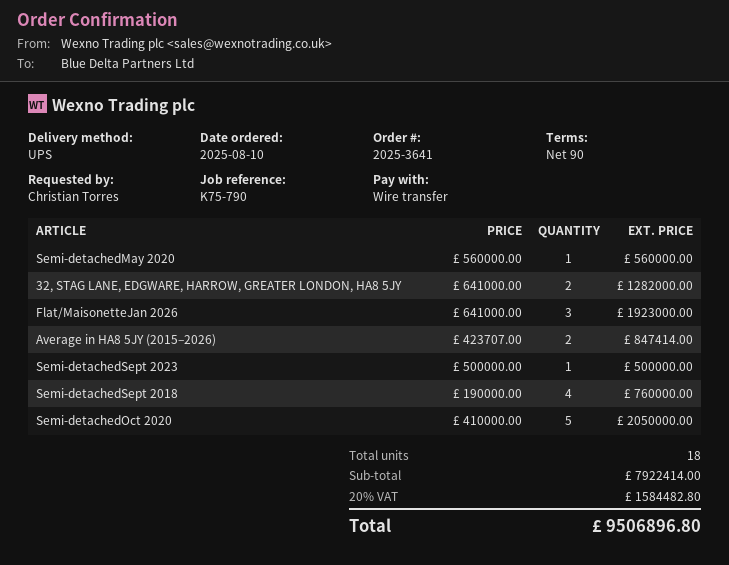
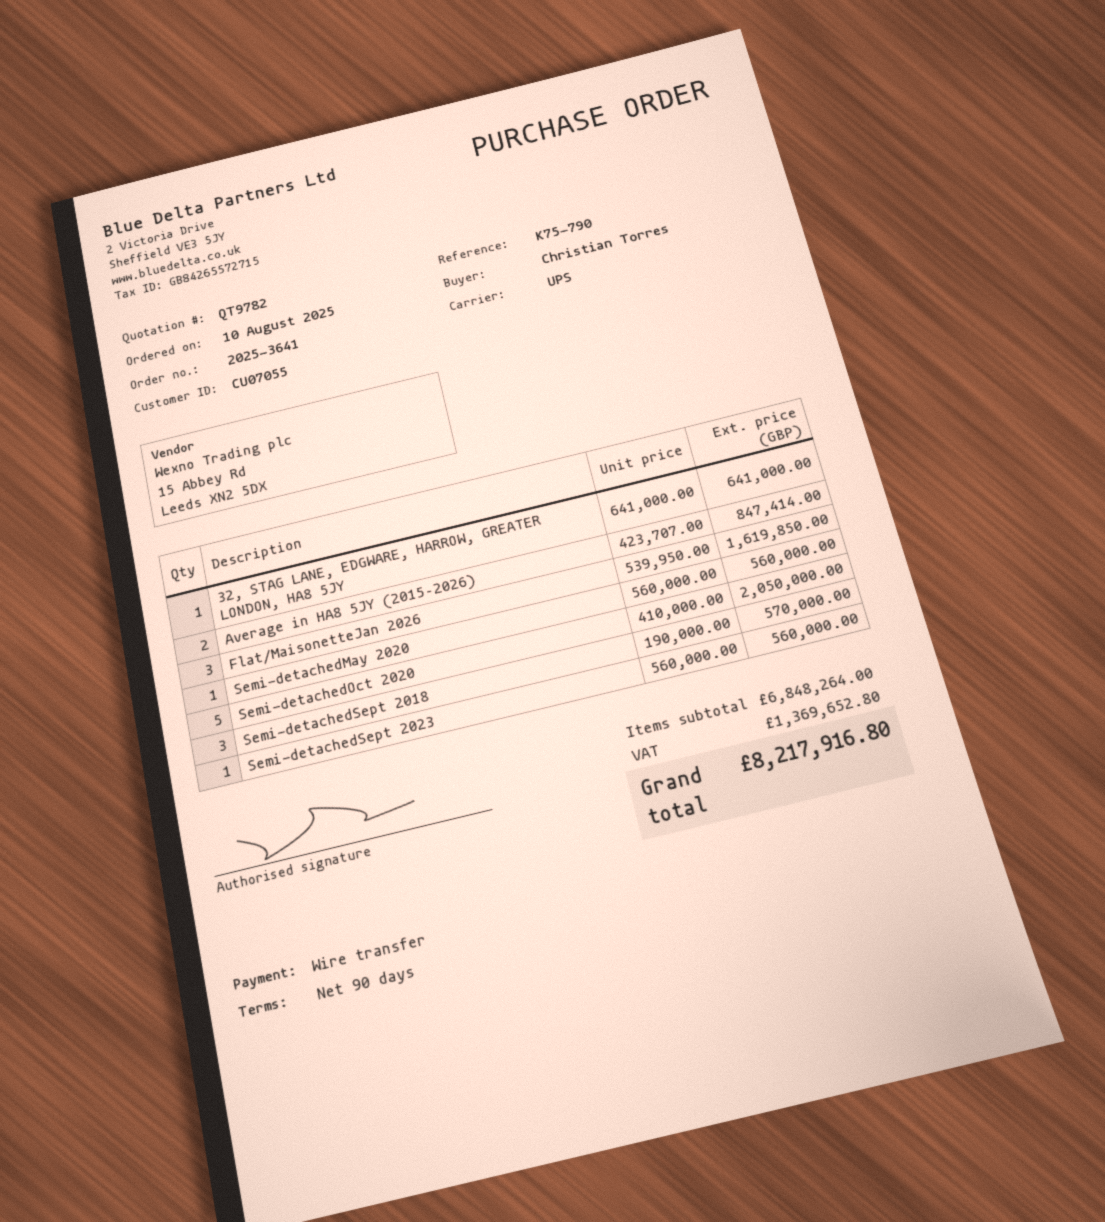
32, STAG LANE, EDGWARE, HARROW, GREATER LONDON, HA8 5JY: 2 x 641000.00 = 1282000.00 -> 1 x 641000.00 = 641000.00
Flat/MaisonetteJan 2026: 3 x 641000.00 = 1923000.00 -> 3 x 539950.00 = 1619850.00
Semi-detachedSept 2023: 1 x 500000.00 = 500000.00 -> 1 x 560000.00 = 560000.00
Semi-detachedSept 2018: 4 x 190000.00 = 760000.00 -> 3 x 190000.00 = 570000.00
subtotal: 7922414.00 -> 6848264.00
tax: 1584482.80 -> 1369652.80
total: 9506896.80 -> 8217916.80

